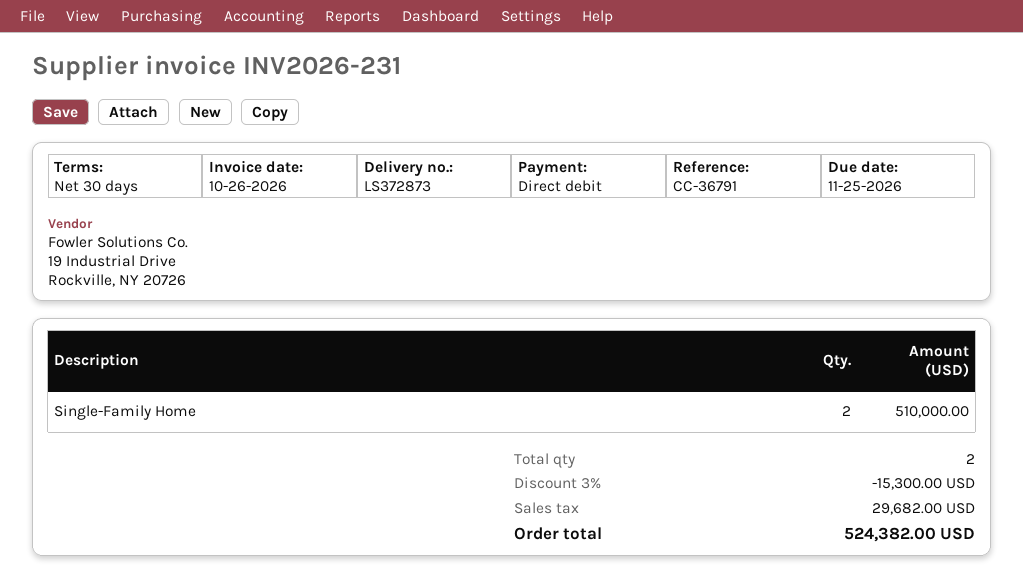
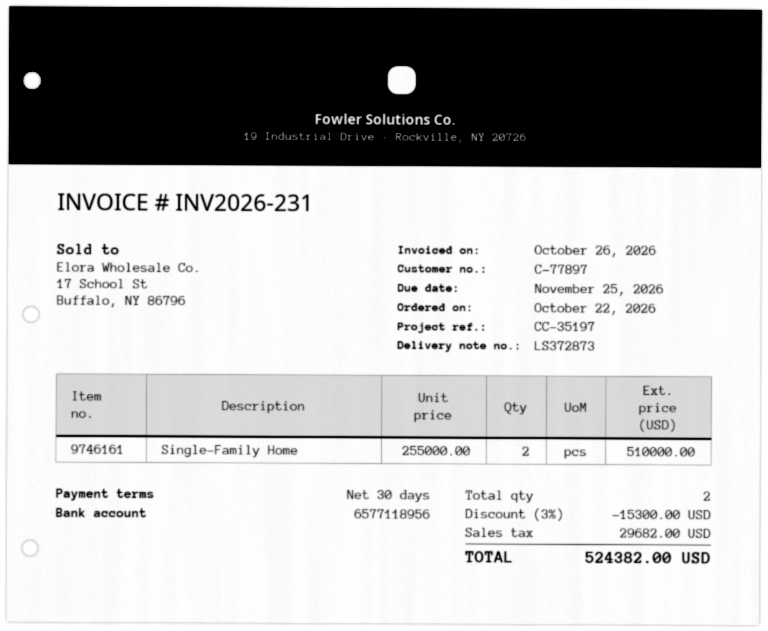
reference: CC-36791 -> CC-35197

